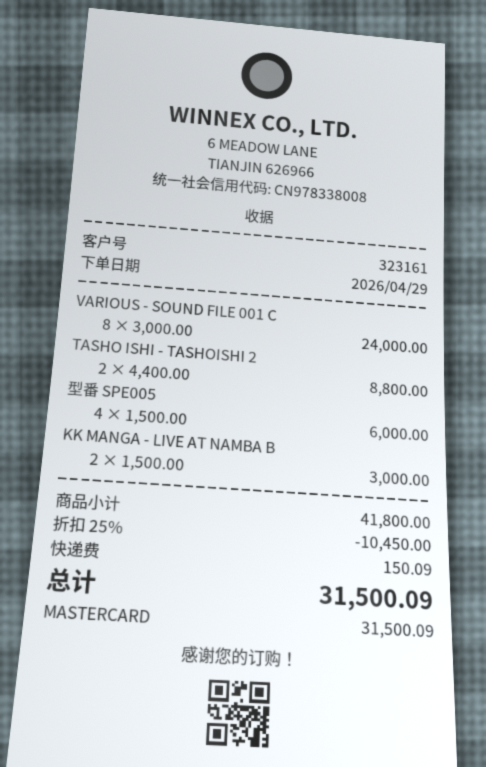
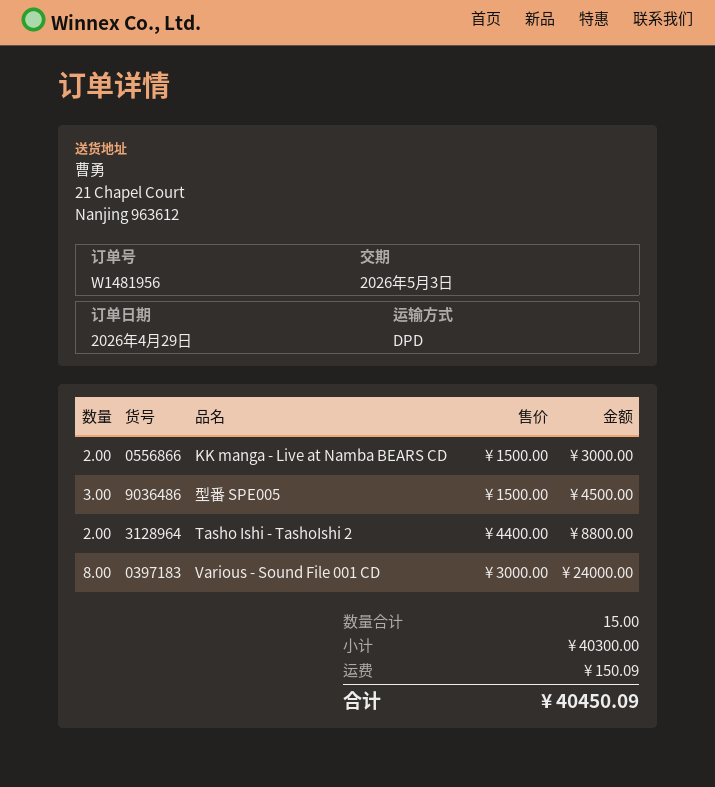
型番 SPE005: 4 x 1500.00 = 6000.00 -> 3 x 1500.00 = 4500.00
subtotal: 41800.00 -> 40300.00
discount: 25% = 10450.00 -> none
total: 31500.09 -> 40450.09

